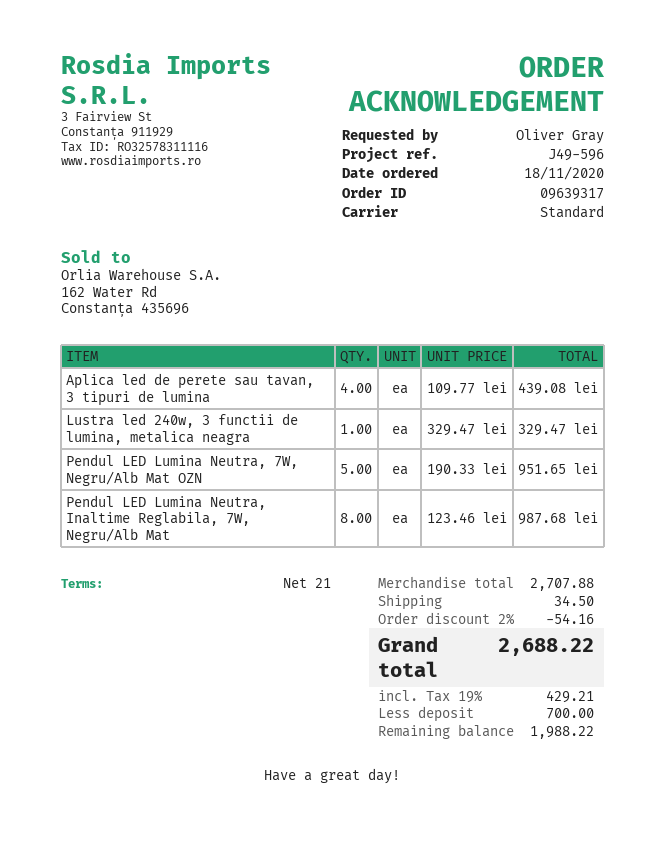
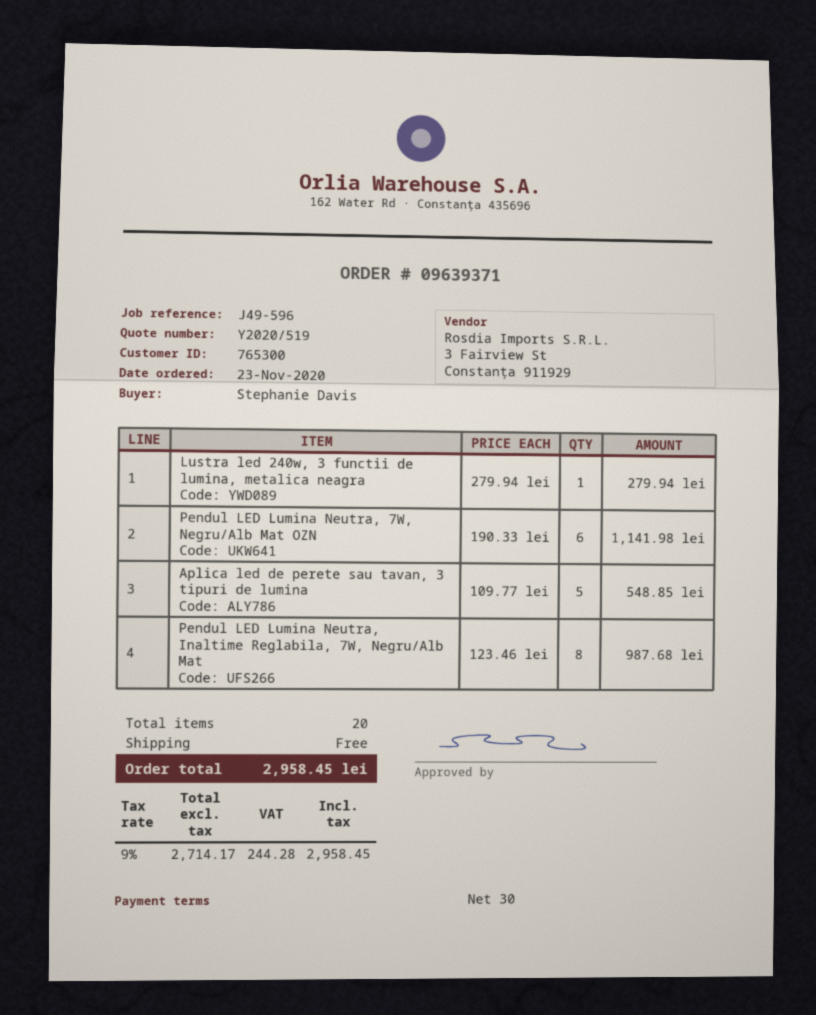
order number: 09639317 -> 09639371
order date: 2020-11-18 -> 2020-11-23
payment terms: 21 days -> 30 days
ordered by: Oliver Gray -> Stephanie Davis
Aplica led de perete sau tavan, 3 tipuri de lumina: 4 x 109.77 = 439.08 -> 5 x 109.77 = 548.85
Lustra led 240w, 3 functii de lumina, metalica neagra: 1 x 329.47 = 329.47 -> 1 x 279.94 = 279.94
Pendul LED Lumina Neutra, 7W, Negru/Alb Mat OZN: 5 x 190.33 = 951.65 -> 6 x 190.33 = 1141.98
discount: 2% = 54.16 -> none
shipping: 34.50 -> 0.00
tax: 19% = 429.21 -> 9% = 244.28
total: 2688.22 -> 2958.45

